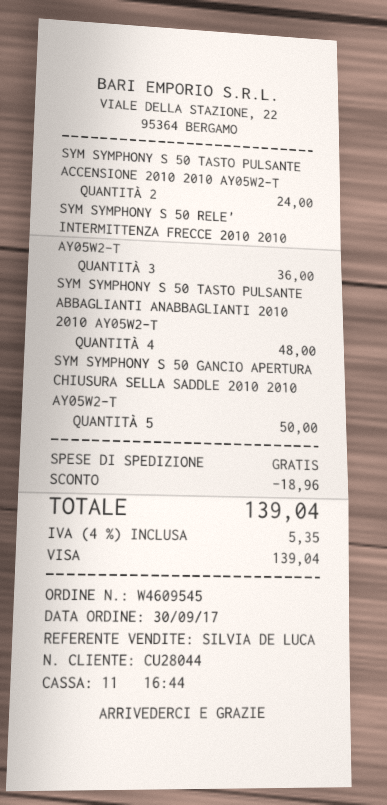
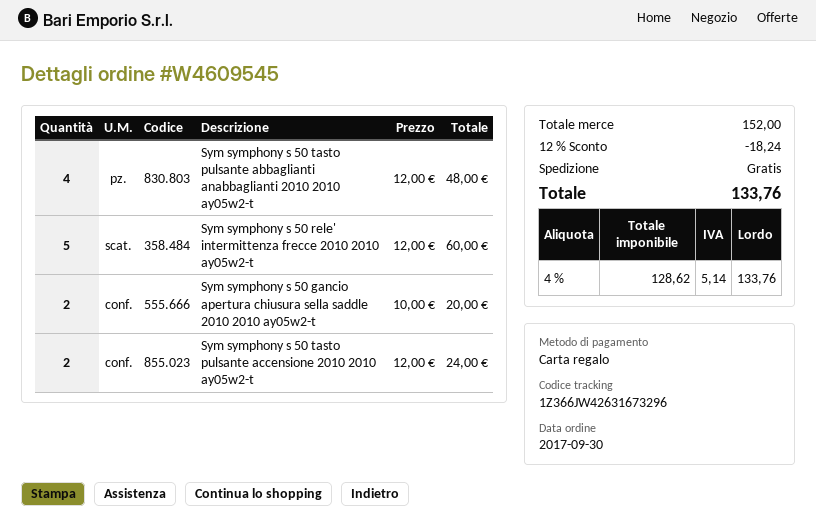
payment method: Visa -> gift card
SYM SYMPHONY S 50 RELE' INTERMITTENZA FRECCE 2010 2010 AY05W2-T: 3 for 36.00 -> 5 for 60.00
SYM SYMPHONY S 50 GANCIO APERTURA CHIUSURA SELLA SADDLE 2010 2010 AY05W2-T: 5 for 50.00 -> 2 for 20.00
discount: 18.96 -> 18.24
tax: 4% = 5.35 -> 4% = 5.14
total: 139.04 -> 133.76

